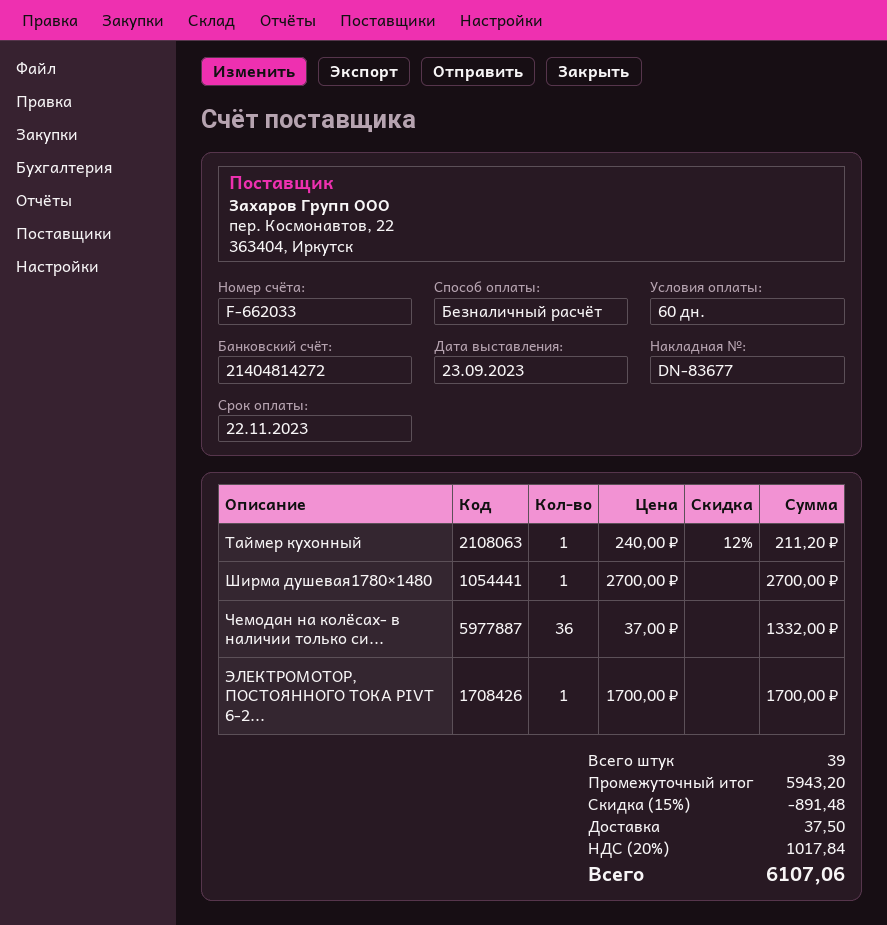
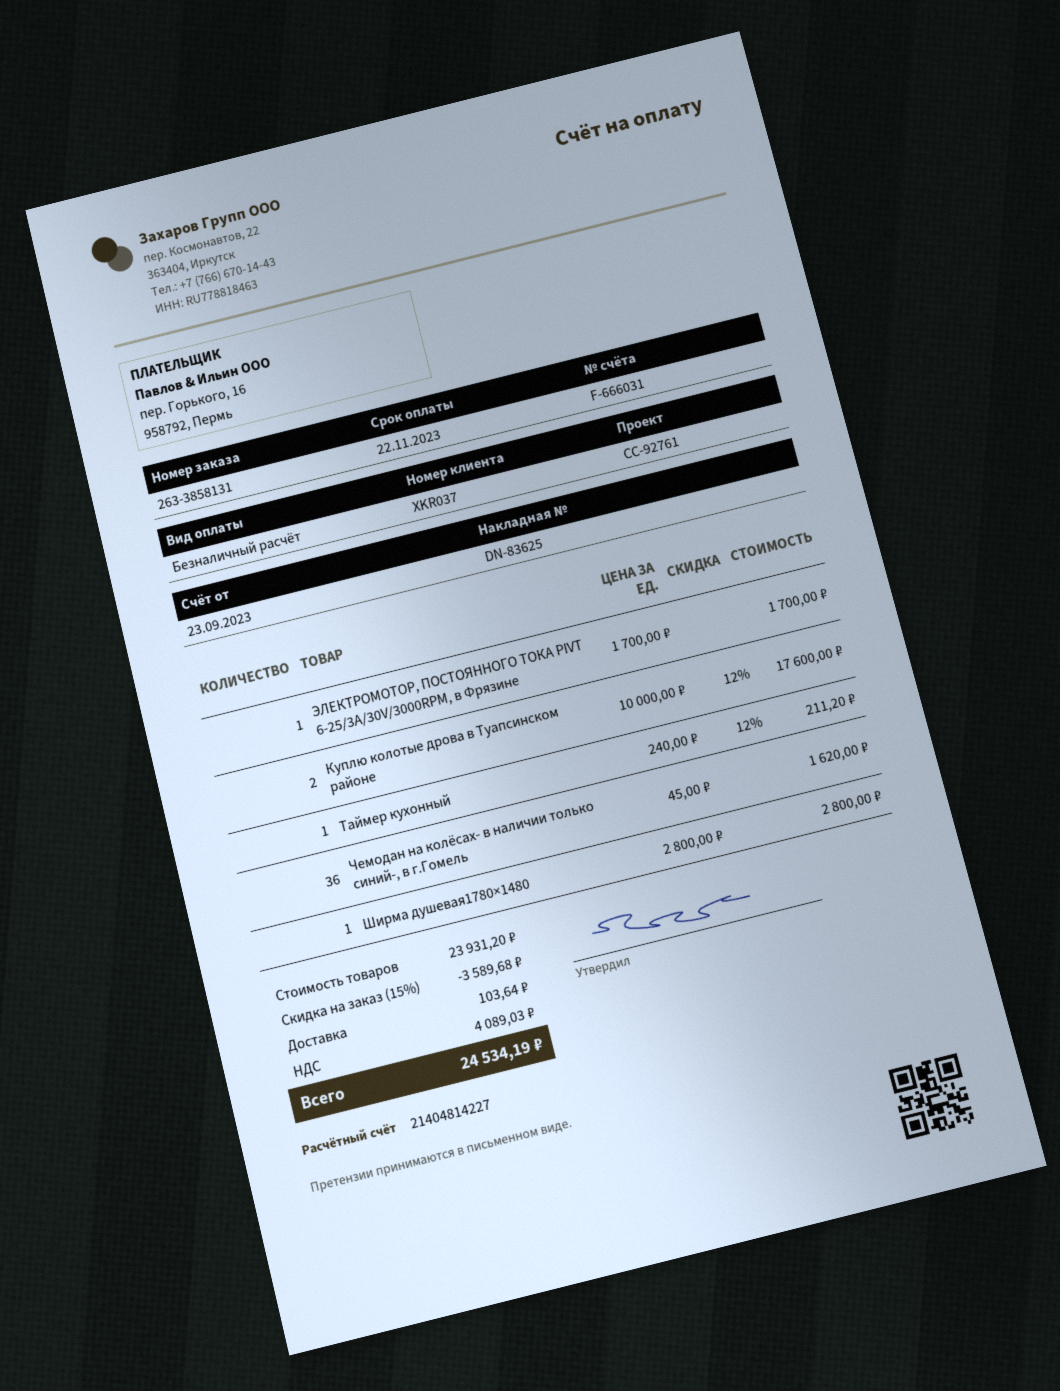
delivery note number: DN-83677 -> DN-83625
invoice number: F-662033 -> F-666031
bank account: 21404814272 -> 21404814227
Ширма душевая1780×1480: 1 x 2700.00 = 2700.00 -> 1 x 2800.00 = 2800.00
Чемодан на колёсах- в наличии только си...: 36 x 37.00 = 1332.00 -> 36 x 45.00 = 1620.00
Куплю колотые дрова в Туапсинском районе: none -> 2 x 10000.00 - 12% = 17600.00
subtotal: 5943.20 -> 23931.20
discount: 15% = 891.48 -> 15% = 3589.68
shipping: 37.50 -> 103.64
tax: 1017.84 -> 4089.03
total: 6107.06 -> 24534.19

